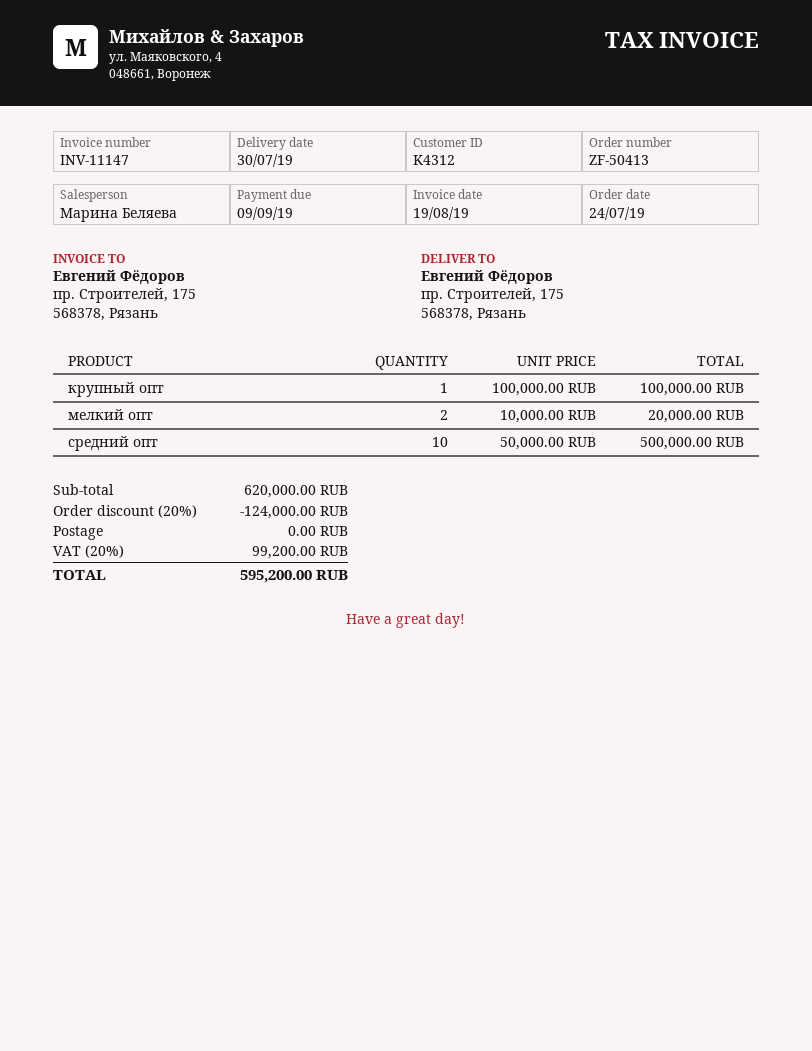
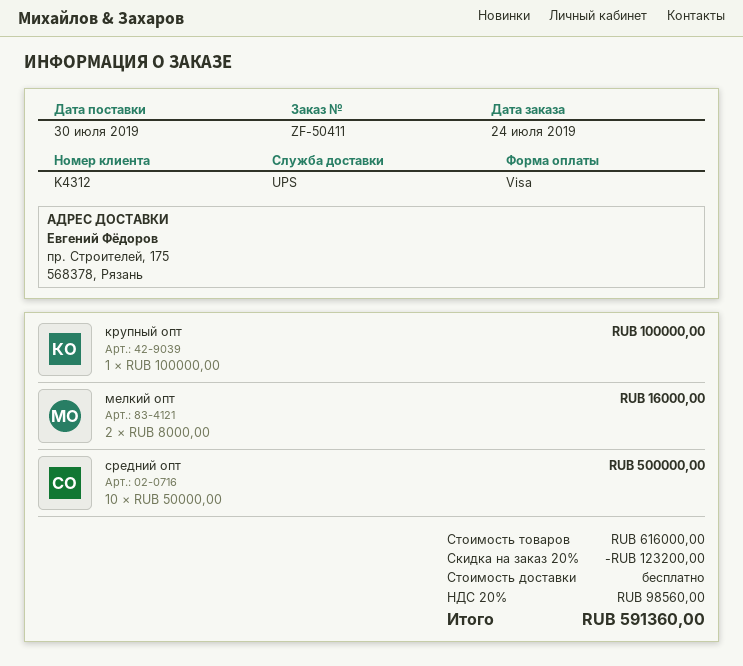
order number: ZF-50413 -> ZF-50411
мелкий опт: 2 x 10000.00 = 20000.00 -> 2 x 8000.00 = 16000.00
subtotal: 620000.00 -> 616000.00
discount: 20% = 124000.00 -> 20% = 123200.00
tax: 20% = 99200.00 -> 20% = 98560.00
total: 595200.00 -> 591360.00

